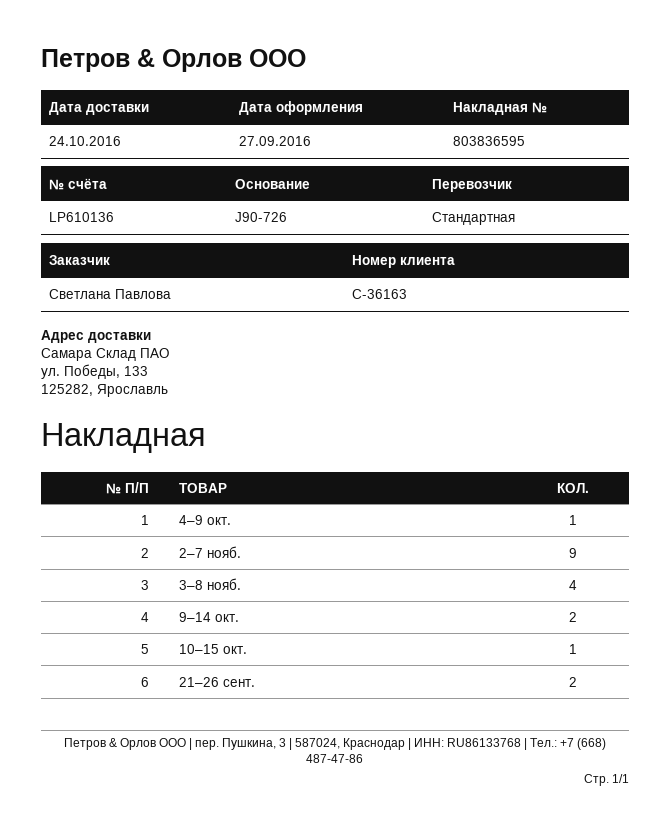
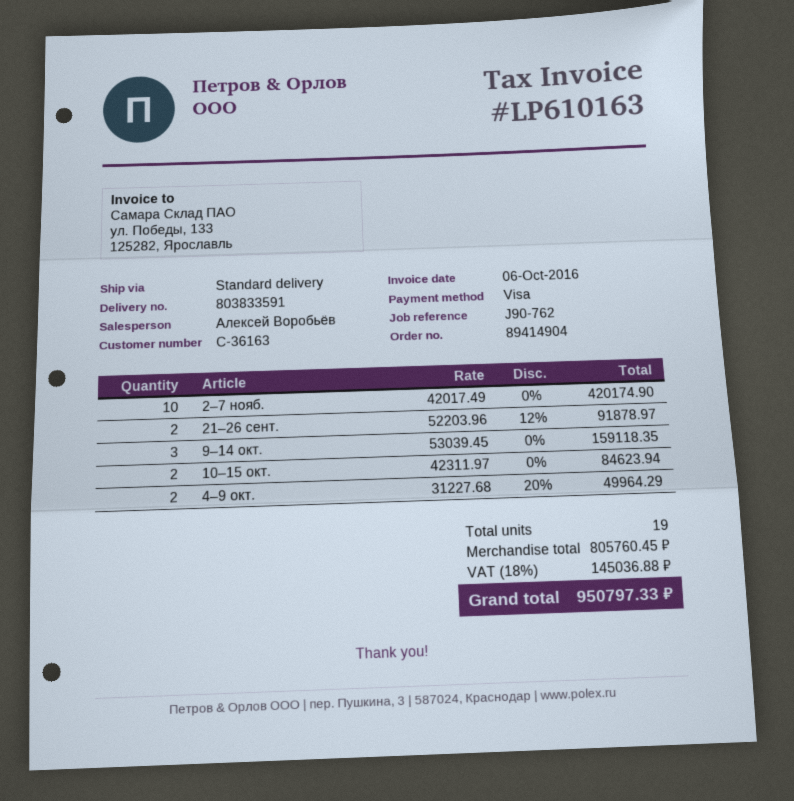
delivery note number: 803836595 -> 803833591
invoice number: LP610136 -> LP610163
reference: J90-726 -> J90-762
4–9 окт.: 1 -> 2
2–7 нояб.: 9 -> 10
3–8 нояб.: 4 -> none
9–14 окт.: 2 -> 3
10–15 окт.: 1 -> 2

